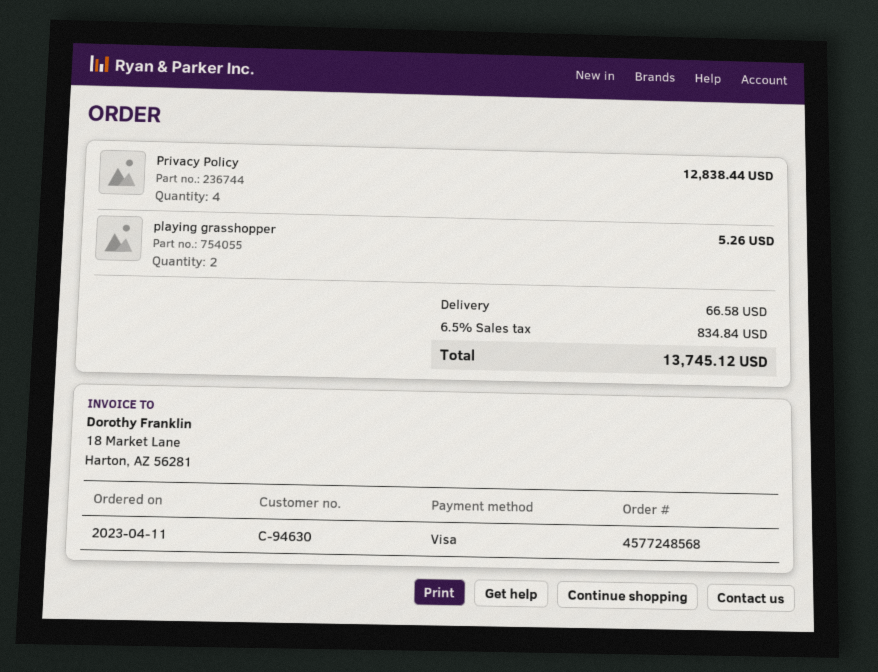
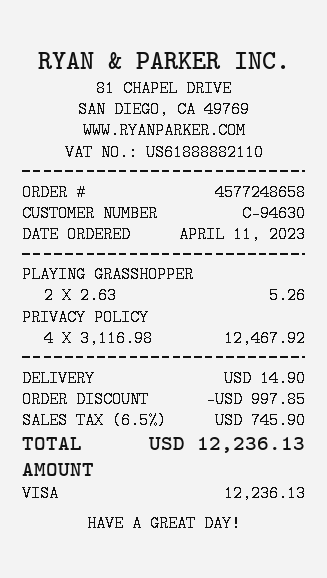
order number: 4577248568 -> 4577248658
Privacy Policy: 4 for 12838.44 -> 4 for 12467.92
discount: none -> 997.85
shipping: 66.58 -> 14.90
tax: 6.5% = 834.84 -> 6.5% = 745.90
total: 13745.12 -> 12236.13

